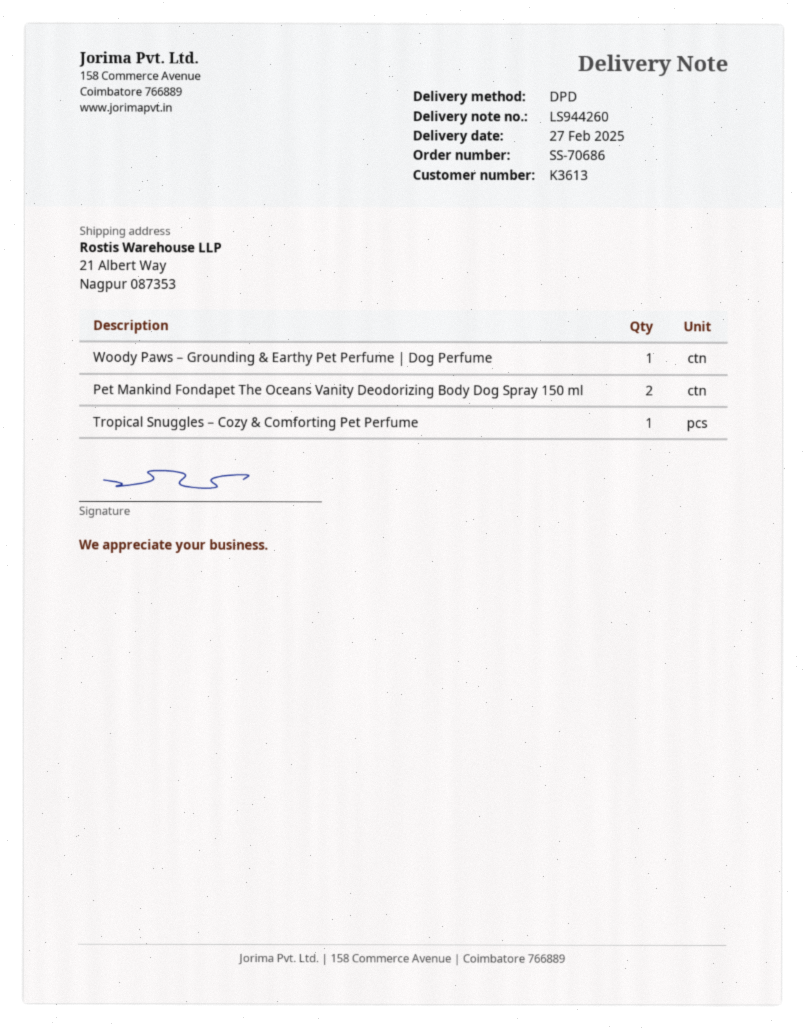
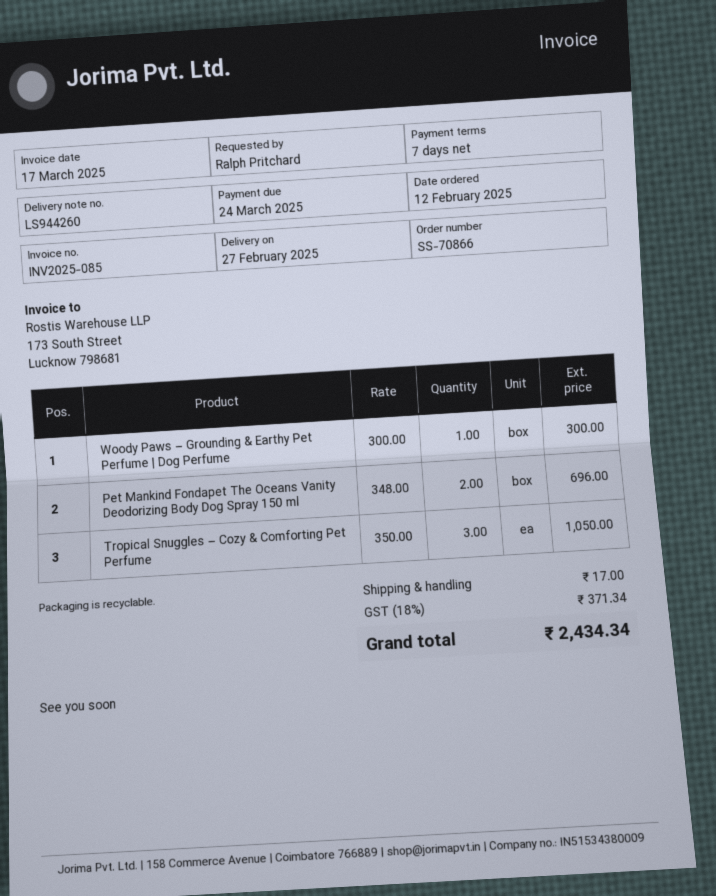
order number: SS-70686 -> SS-70866
Tropical Snuggles – Cozy & Comforting Pet Perfume: 1 -> 3

